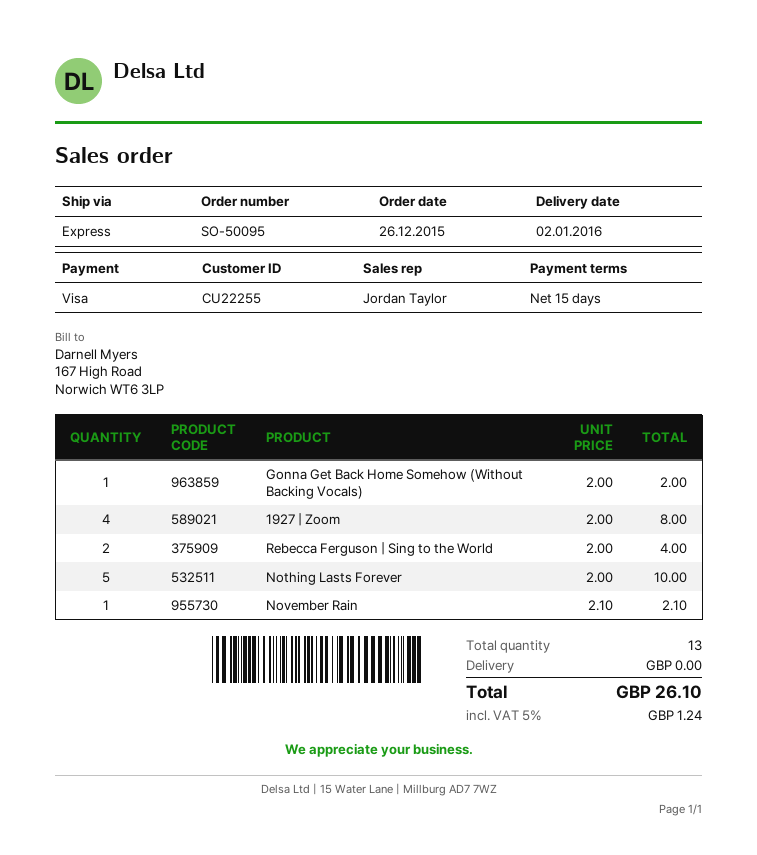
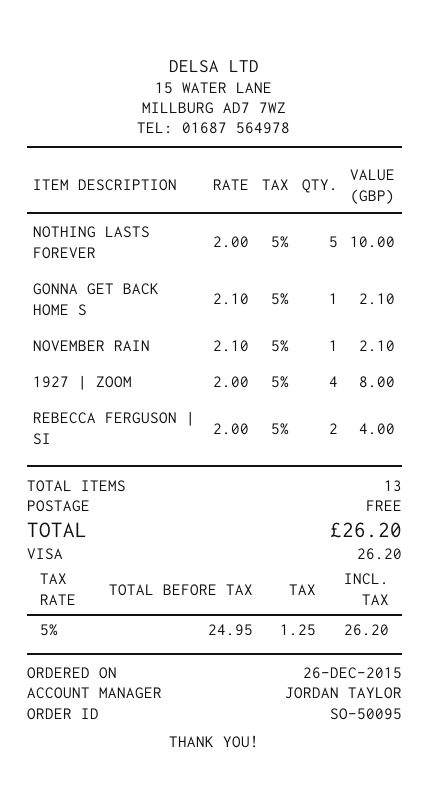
Gonna Get Back Home Somehow (Without Backing Vocals): 1 x 2.00 = 2.00 -> 1 x 2.10 = 2.10
tax: 5% = 1.24 -> 5% = 1.25
total: 26.10 -> 26.20

